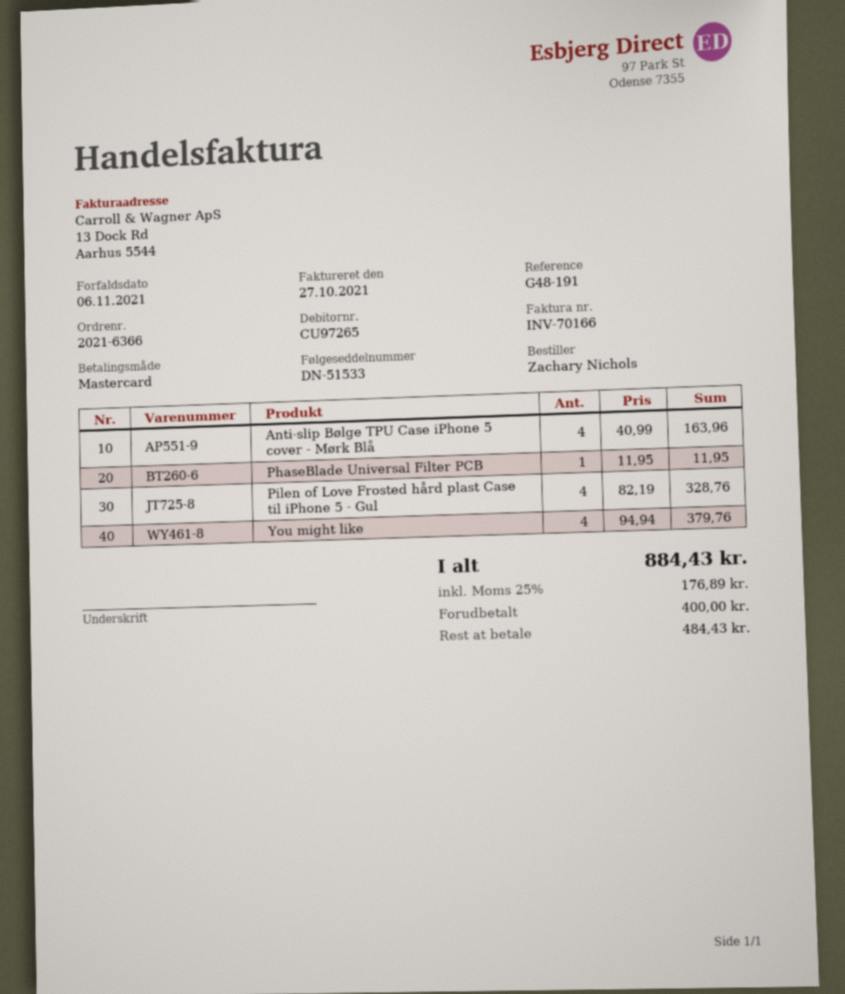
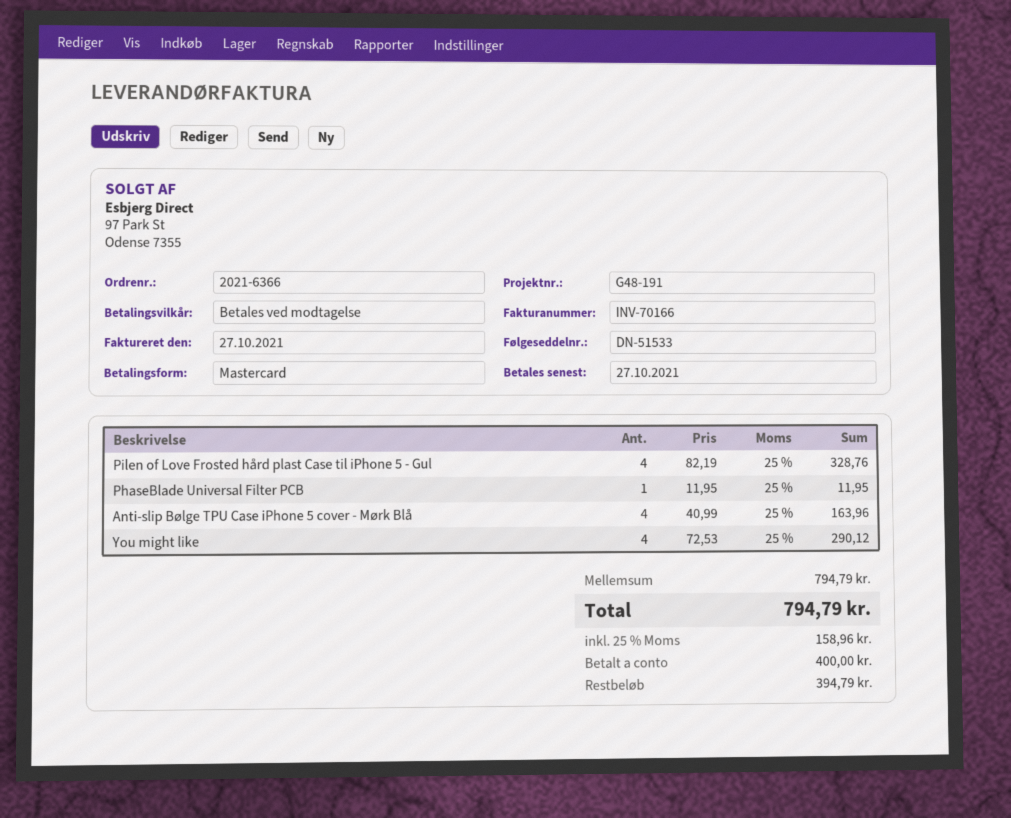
due date: 2021-11-06 -> 2021-10-27
You might like: 4 x 94.94 = 379.76 -> 4 x 72.53 = 290.12
tax: 25% = 176.89 -> 25% = 158.96
total: 884.43 -> 794.79
balance: 484.43 -> 394.79

